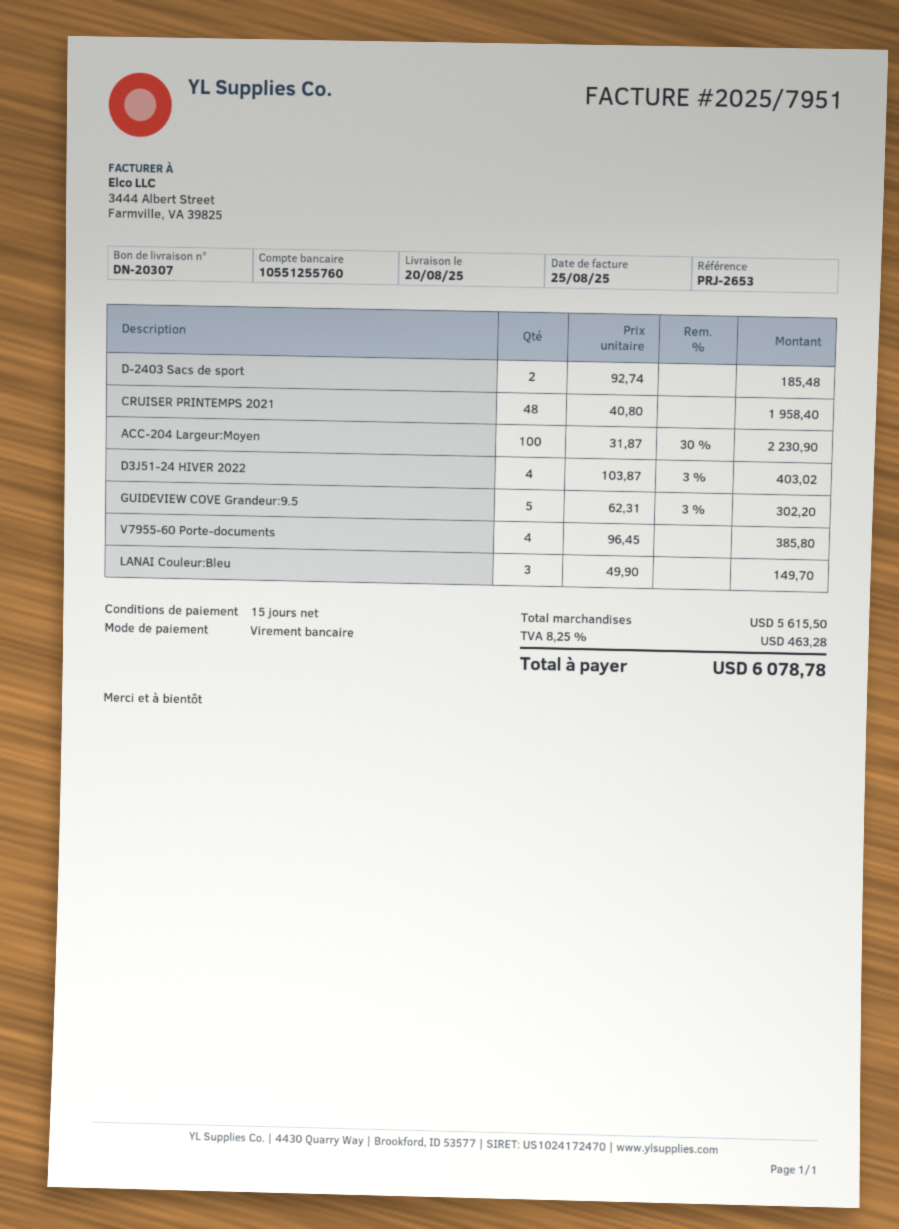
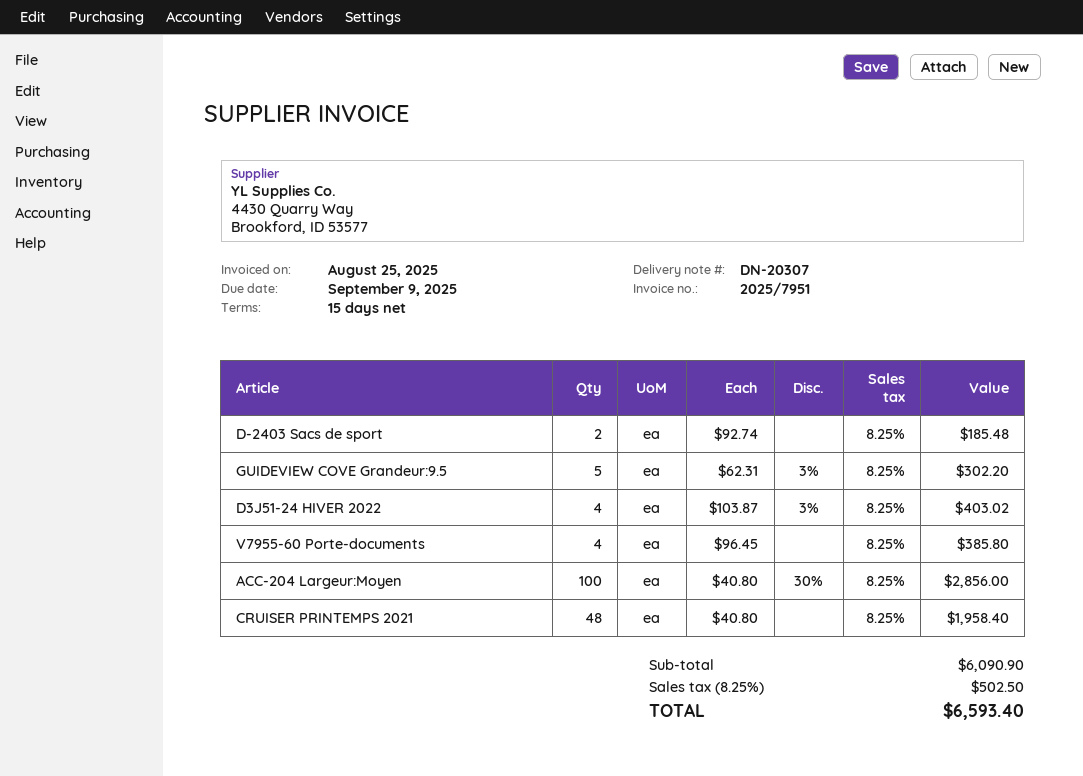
ACC-204 Largeur:Moyen: 100 x 31.87 - 30% = 2230.90 -> 100 x 40.80 - 30% = 2856.00
LANAI Couleur:Bleu: 3 x 49.90 = 149.70 -> none
subtotal: 5615.50 -> 6090.90
tax: 8.25% = 463.28 -> 8.25% = 502.50
total: 6078.78 -> 6593.40

